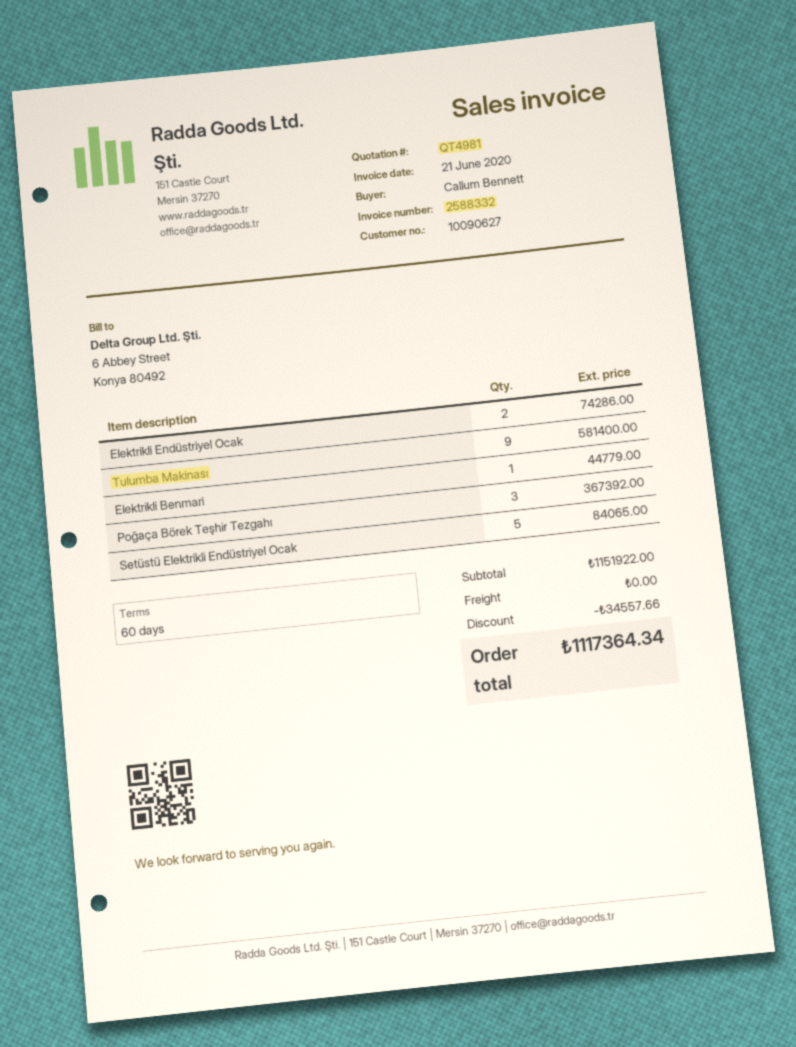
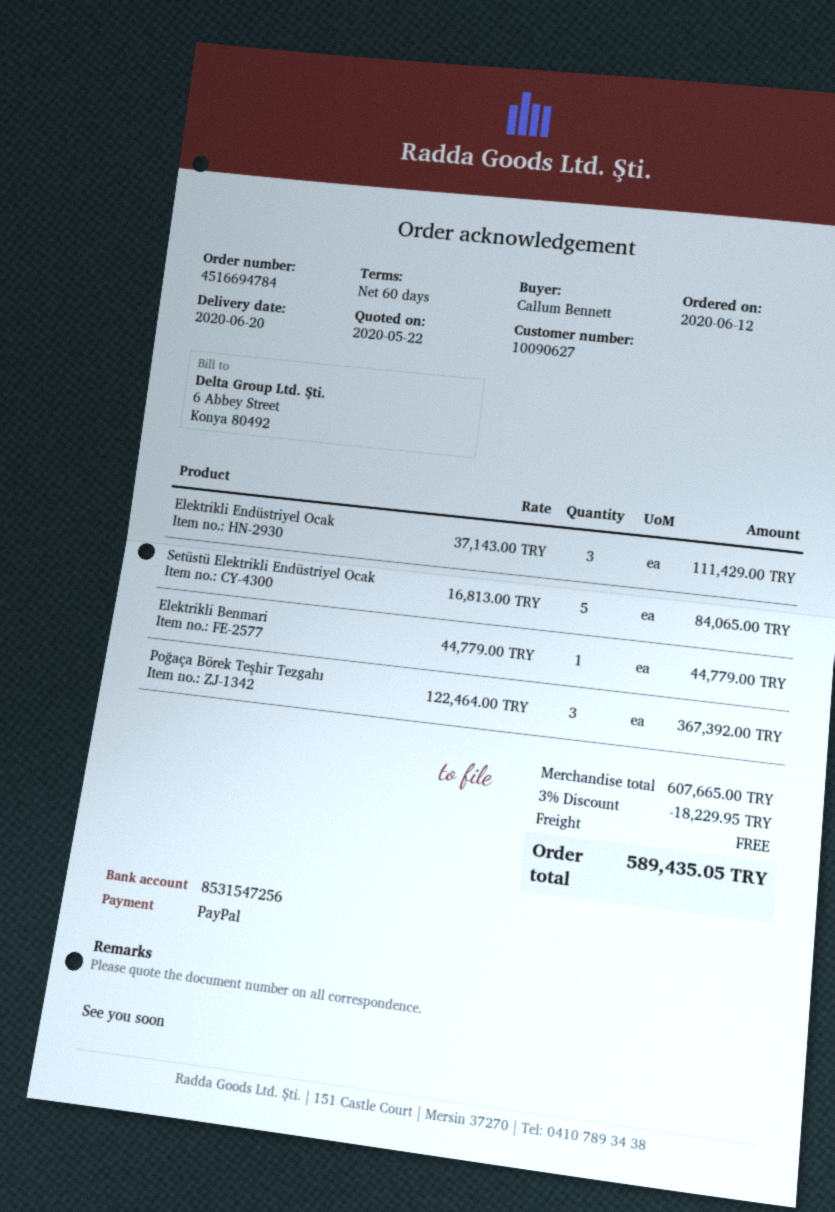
Elektrikli Endüstriyel Ocak: 2 for 74286.00 -> 3 for 111429.00
Tulumba Makinası: 9 for 581400.00 -> none
subtotal: 1151922.00 -> 607665.00
discount: 34557.66 -> 18229.95
total: 1117364.34 -> 589435.05

